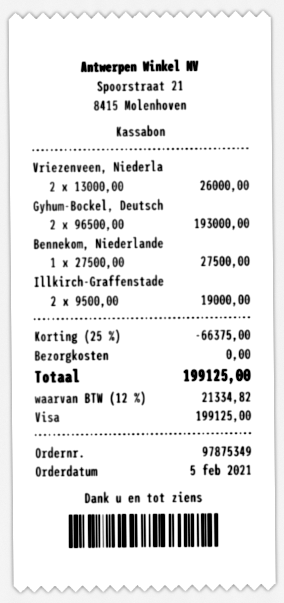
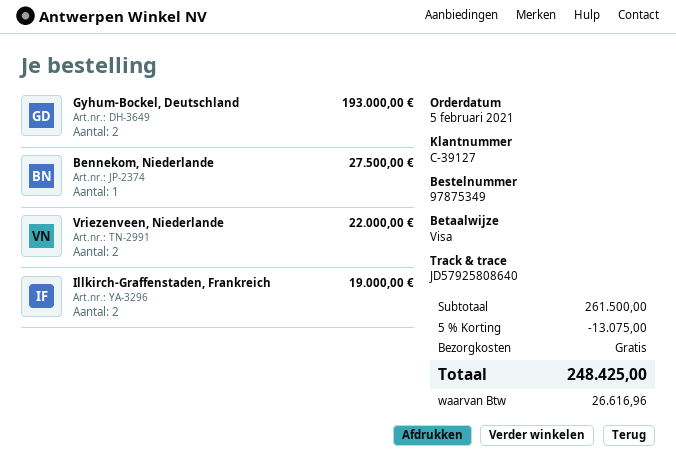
Vriezenveen, Niederla: 2 for 26000.00 -> 2 for 22000.00
discount: 25% = 66375.00 -> 5% = 13075.00
tax: 21334.82 -> 26616.96
total: 199125.00 -> 248425.00

